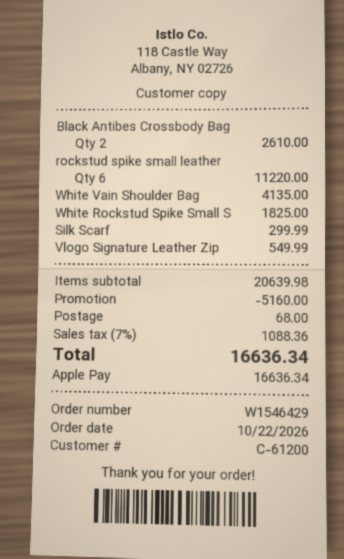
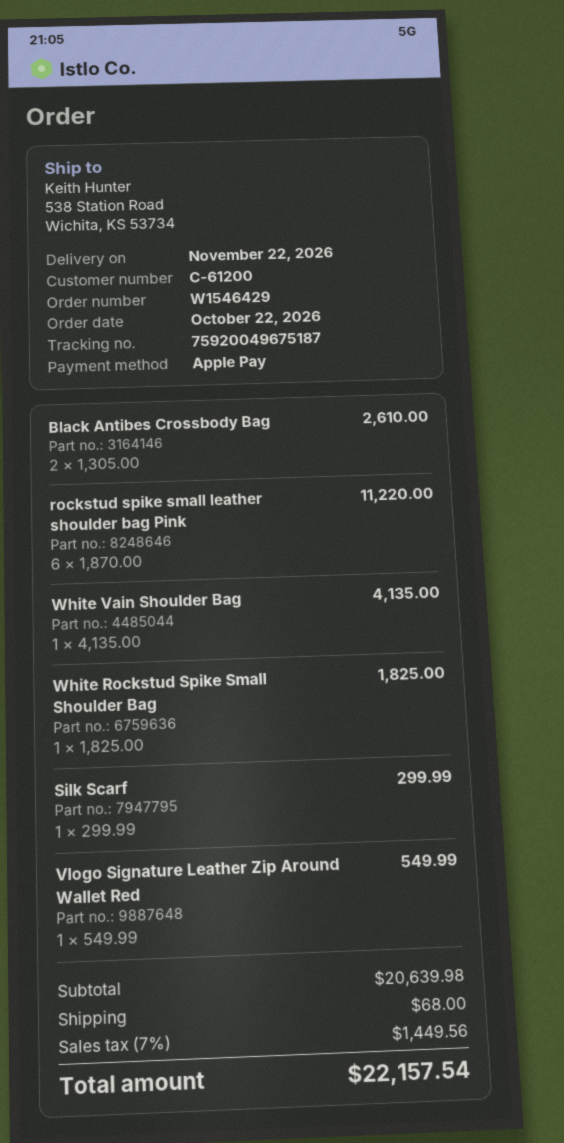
discount: 5160.00 -> none
tax: 7% = 1088.36 -> 7% = 1449.56
total: 16636.34 -> 22157.54

